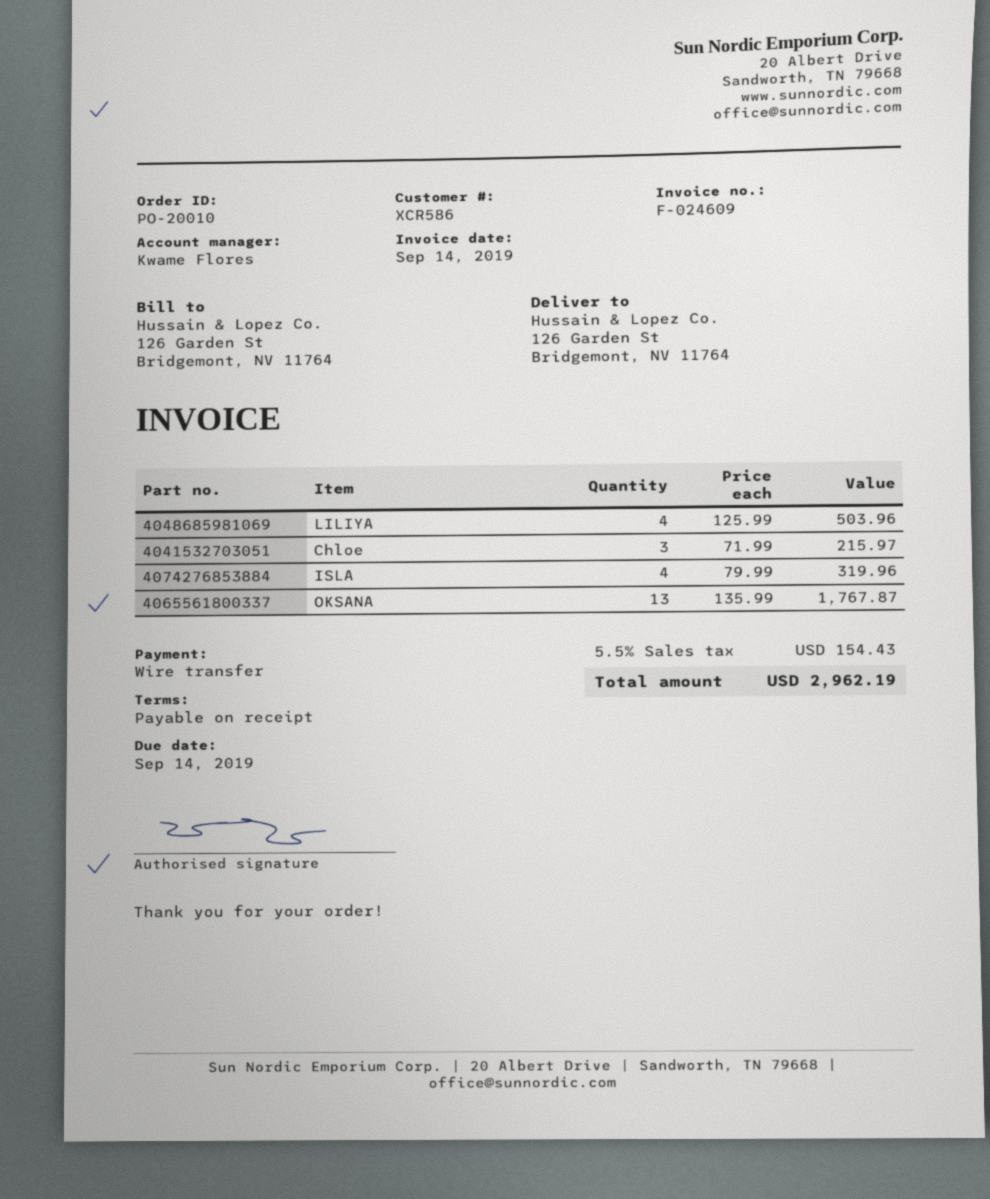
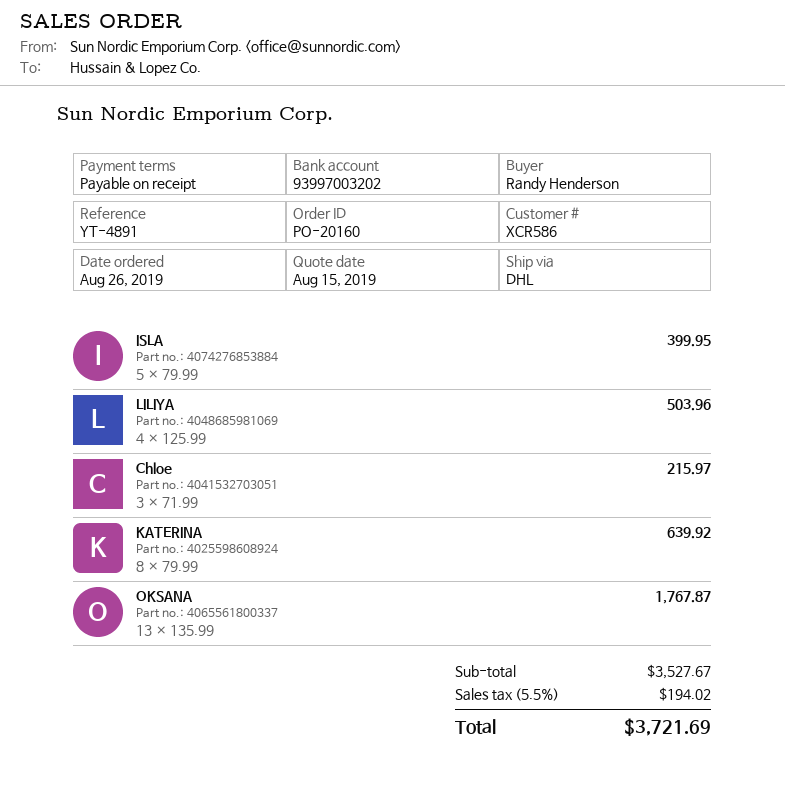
order number: PO-20010 -> PO-20160
ISLA: 4 x 79.99 = 319.96 -> 5 x 79.99 = 399.95
KATERINA: none -> 8 x 79.99 = 639.92
tax: 5.5% = 154.43 -> 5.5% = 194.02
total: 2962.19 -> 3721.69

